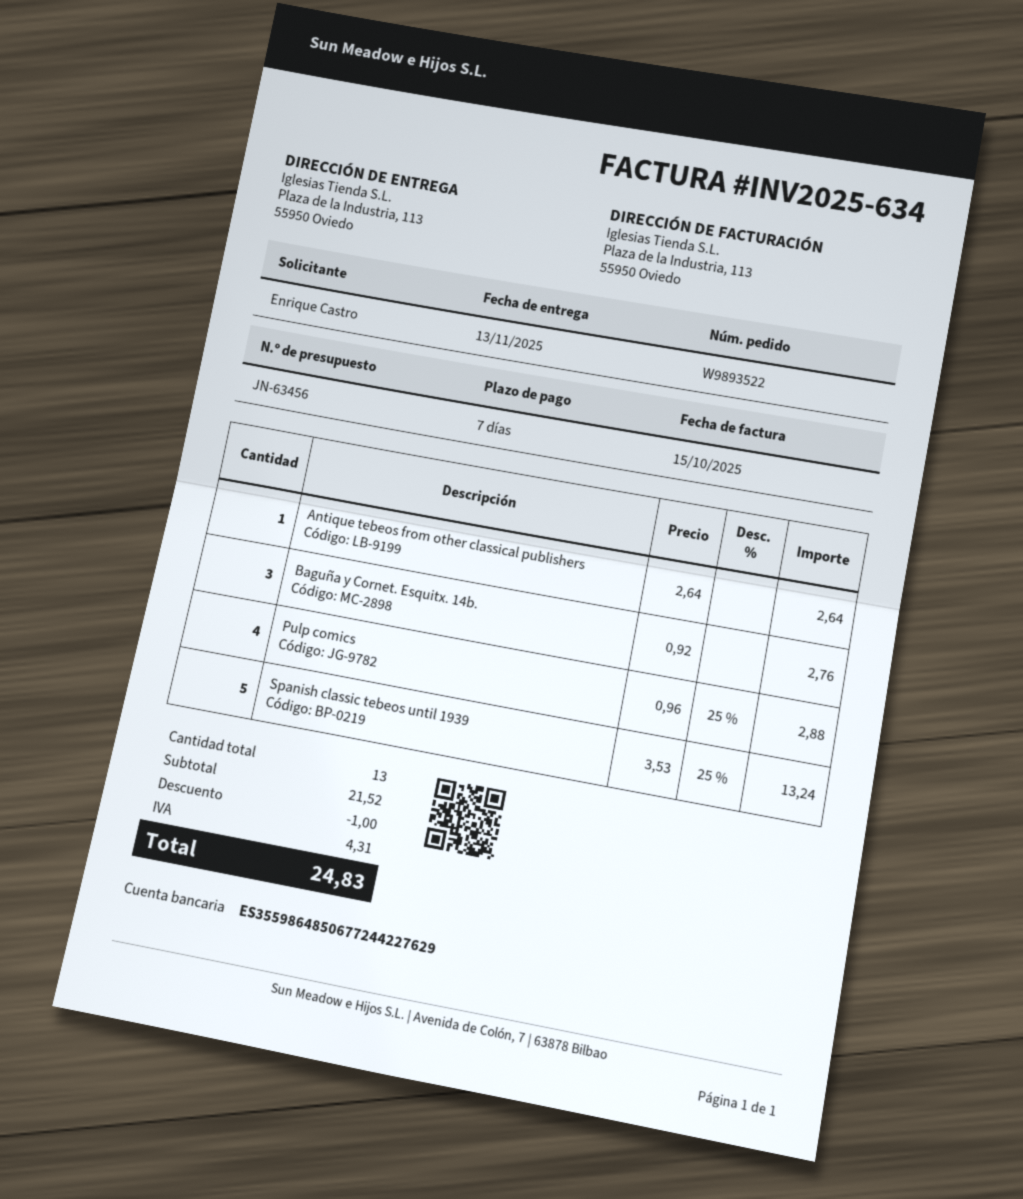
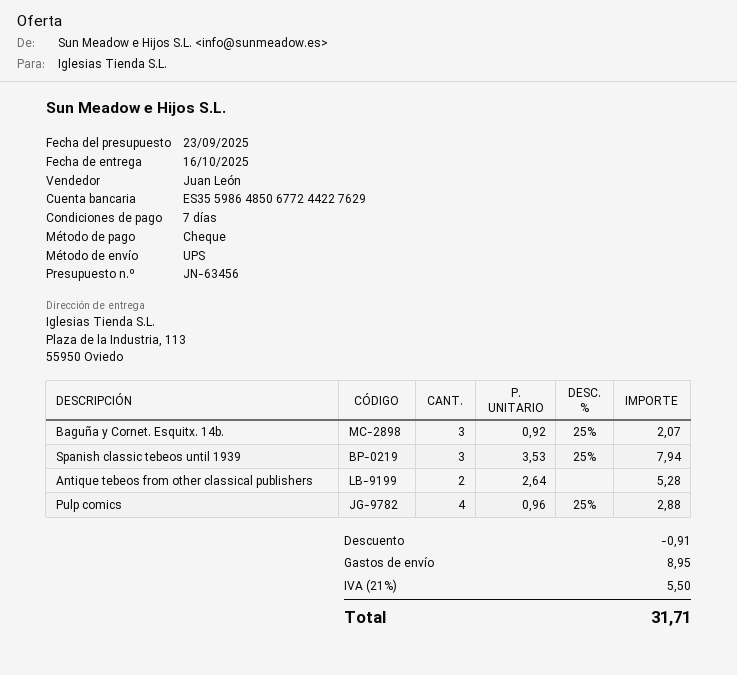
delivery date: 2025-11-13 -> 2025-10-16
Antique tebeos from other classical publishers: 1 x 2.64 = 2.64 -> 2 x 2.64 = 5.28
Baguña y Cornet. Esquitx. 14b.: 3 x 0.92 = 2.76 -> 3 x 0.92 - 25% = 2.07
Spanish classic tebeos until 1939: 5 x 3.53 - 25% = 13.24 -> 3 x 3.53 - 25% = 7.94
discount: 1.00 -> 0.91
shipping: none -> 8.95
tax: 4.31 -> 5.50
total: 24.83 -> 31.71

